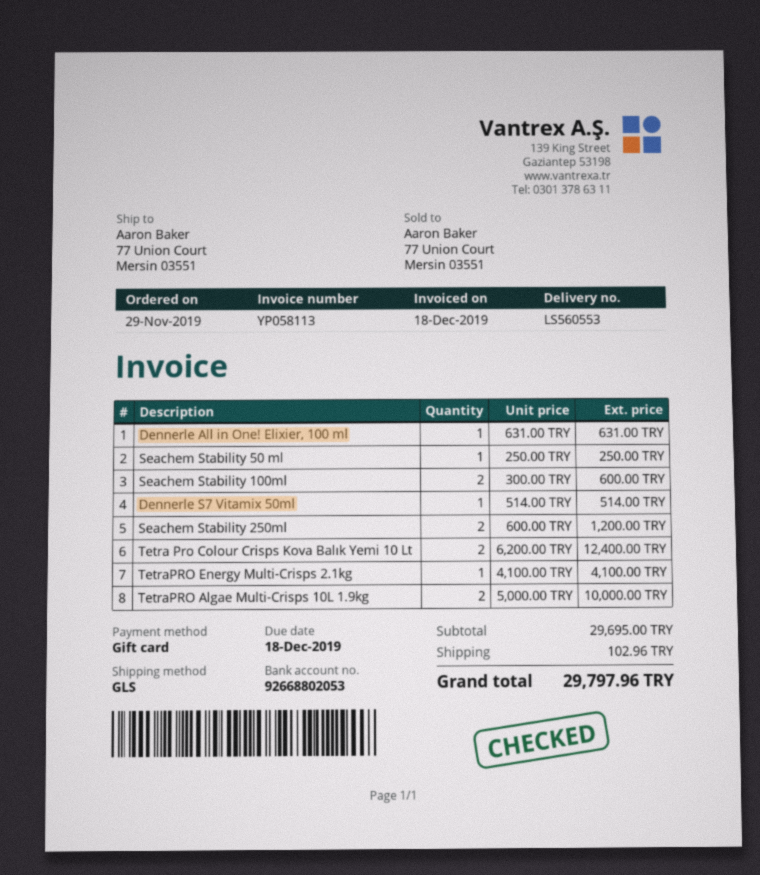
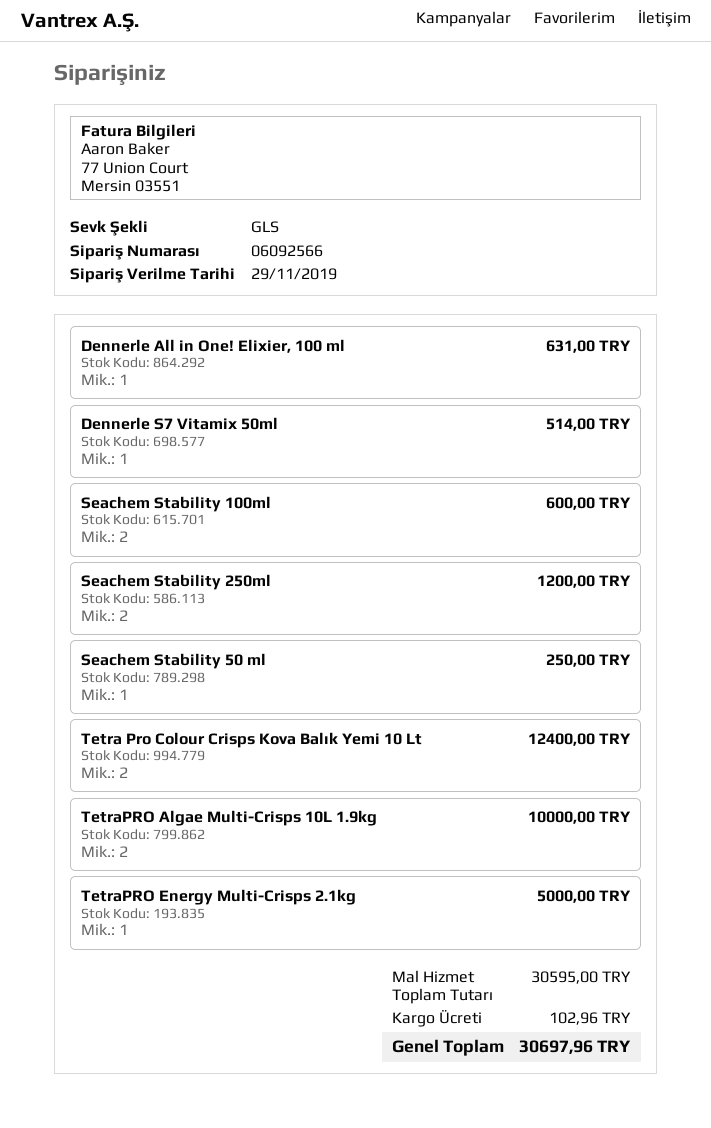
TetraPRO Energy Multi-Crisps 2.1kg: 1 for 4100.00 -> 1 for 5000.00
subtotal: 29695.00 -> 30595.00
total: 29797.96 -> 30697.96

